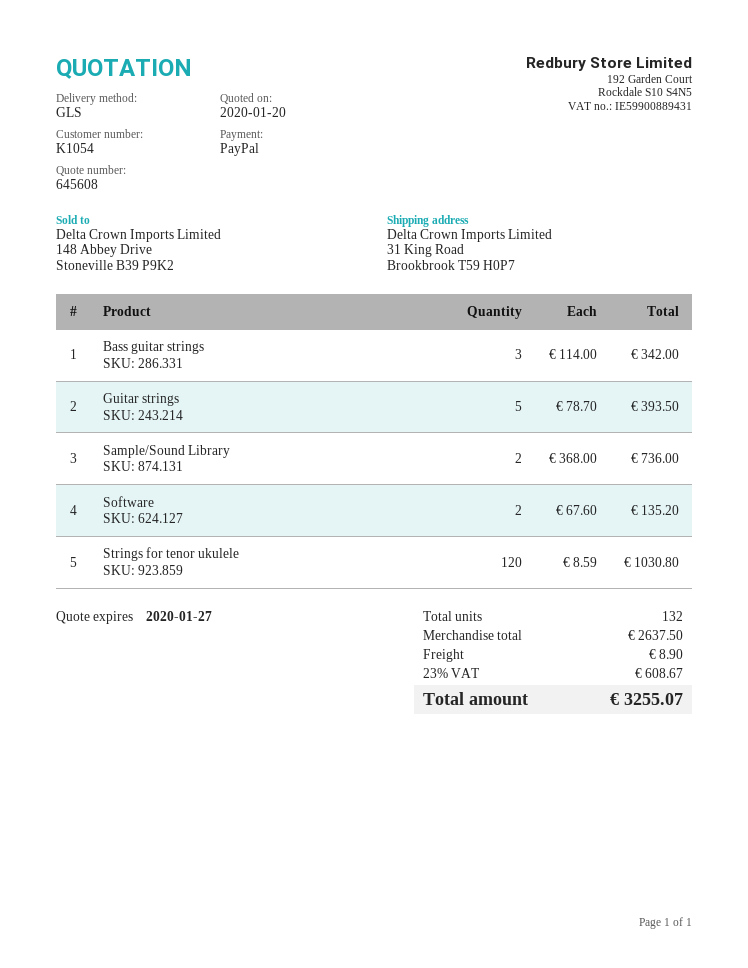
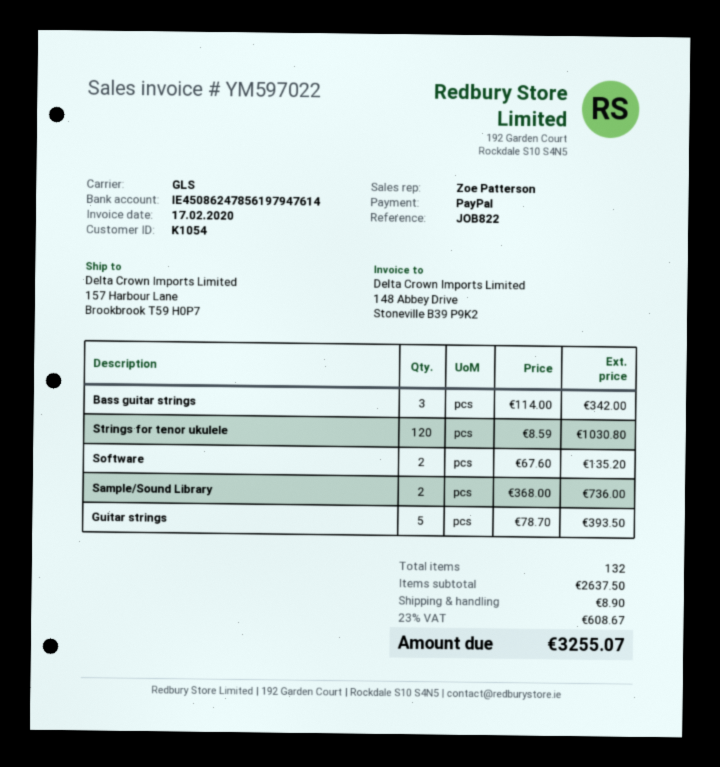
ship to: 31 King Road, Brookbrook T59 H0P7 -> 157 Harbour Lane, Brookbrook T59 H0P7

